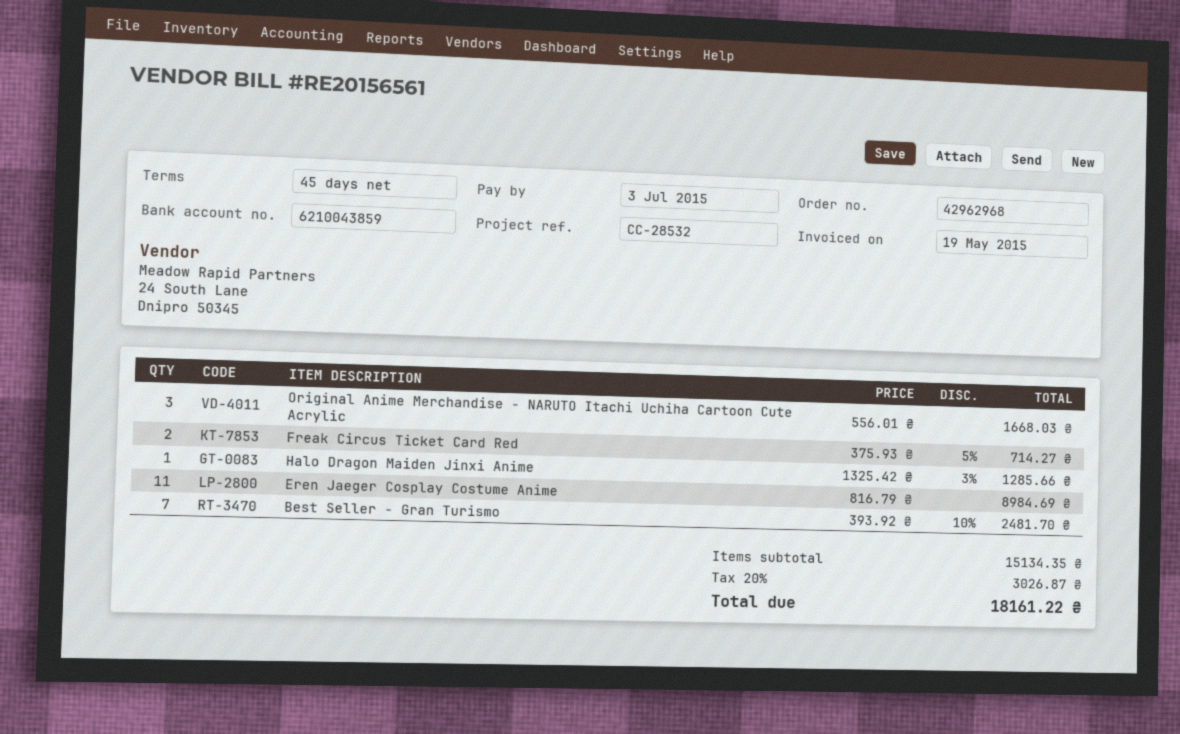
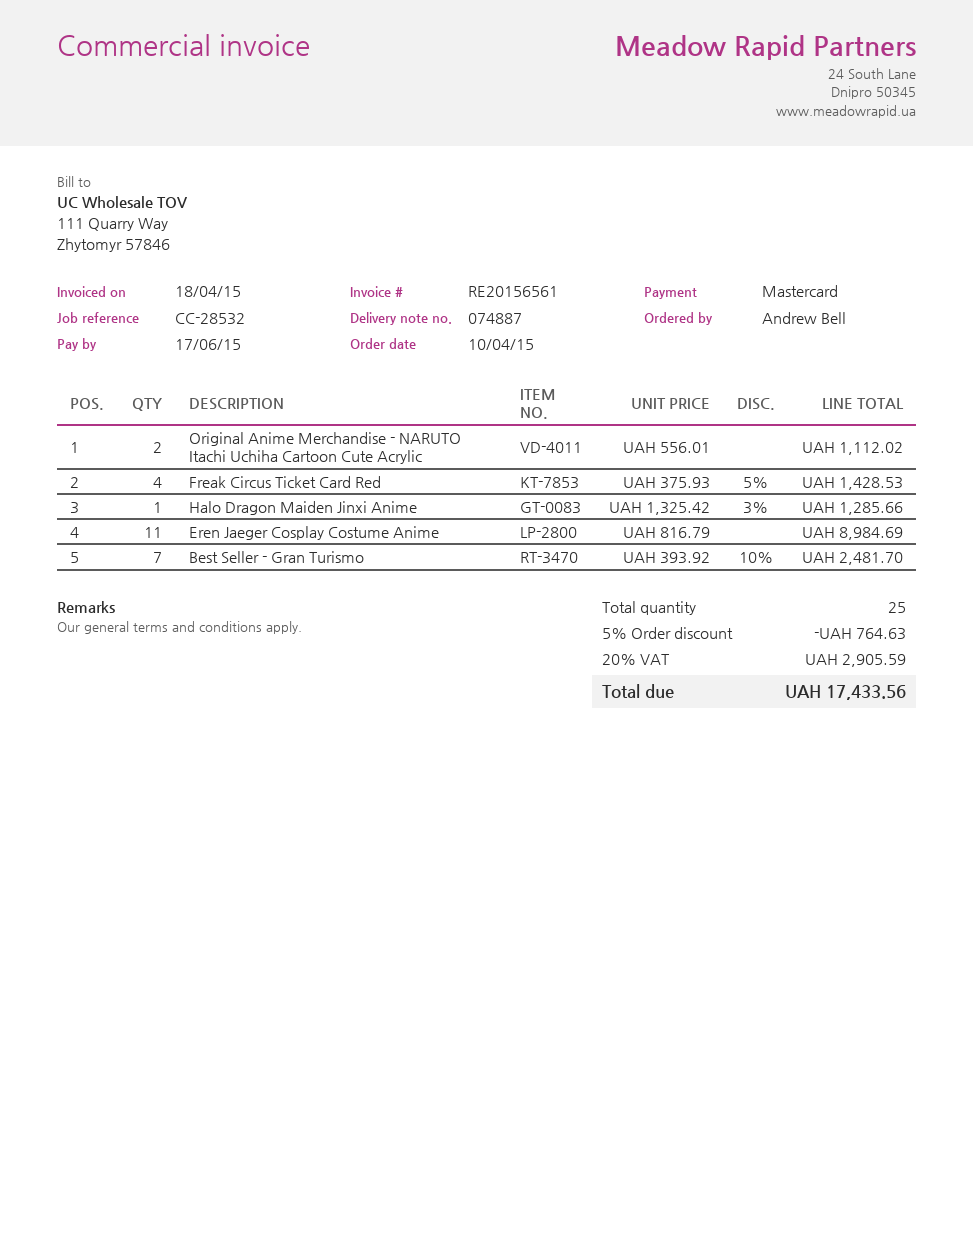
invoice date: 2015-05-19 -> 2015-04-18
due date: 2015-07-03 -> 2015-06-17
Original Anime Merchandise - NARUTO Itachi Uchiha Cartoon Cute Acrylic: 3 x 556.01 = 1668.03 -> 2 x 556.01 = 1112.02
Freak Circus Ticket Card Red: 2 x 375.93 - 5% = 714.27 -> 4 x 375.93 - 5% = 1428.53
discount: none -> 5% = 764.63
tax: 20% = 3026.87 -> 20% = 2905.59
total: 18161.22 -> 17433.56

